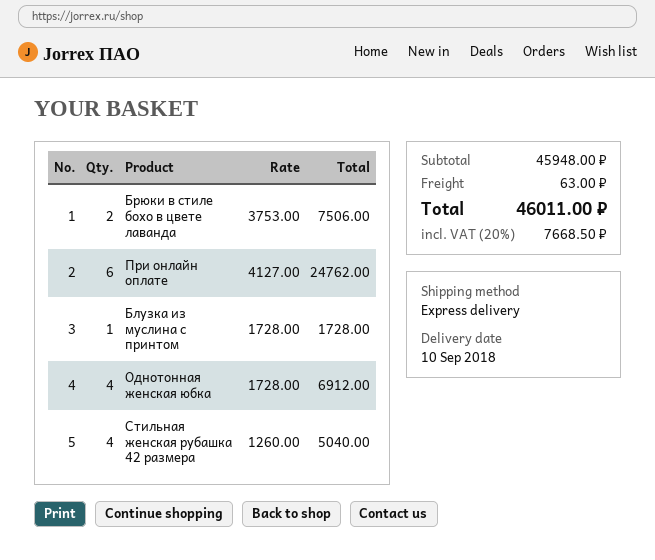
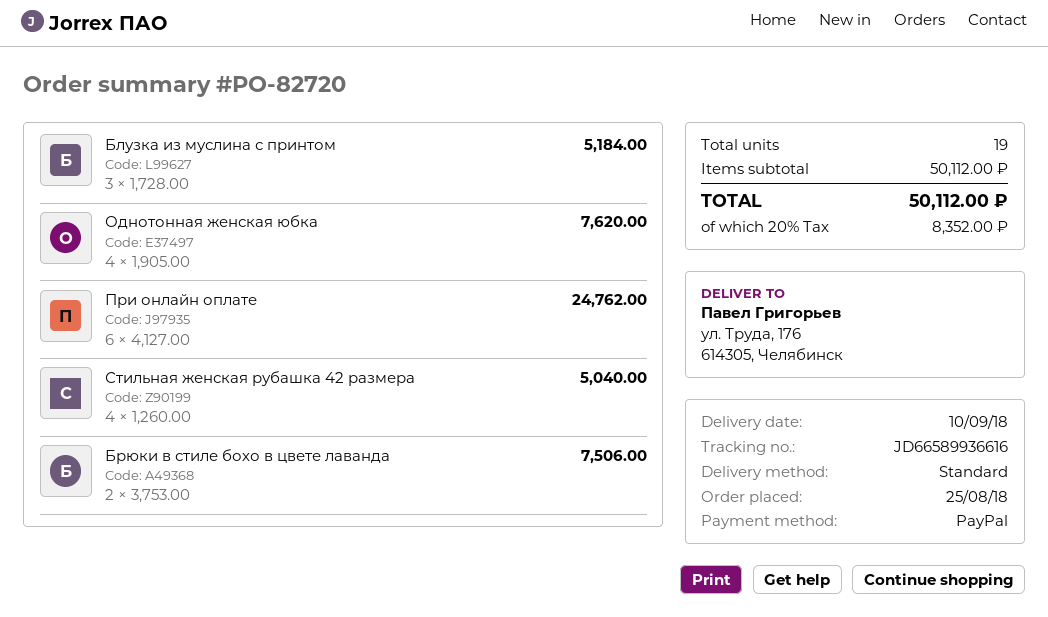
shipping method: express -> standard
Блузка из муслина с принтом: 1 x 1728.00 = 1728.00 -> 3 x 1728.00 = 5184.00
Однотонная женская юбка: 4 x 1728.00 = 6912.00 -> 4 x 1905.00 = 7620.00
subtotal: 45948.00 -> 50112.00
shipping: 63.00 -> none
tax: 20% = 7668.50 -> 20% = 8352.00
total: 46011.00 -> 50112.00

